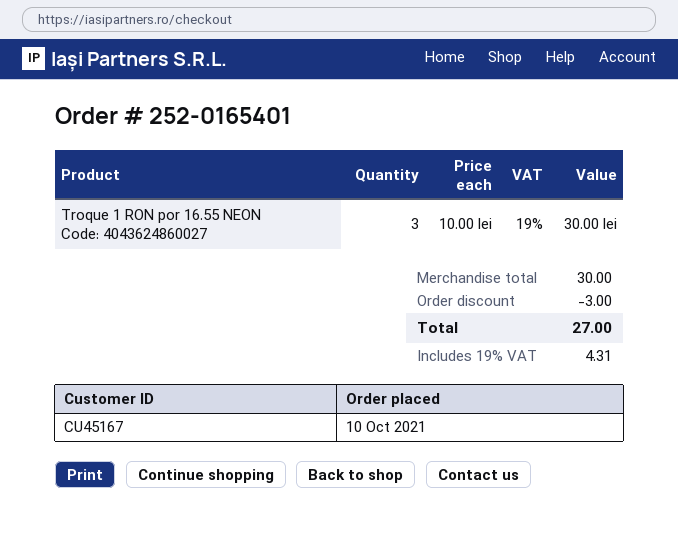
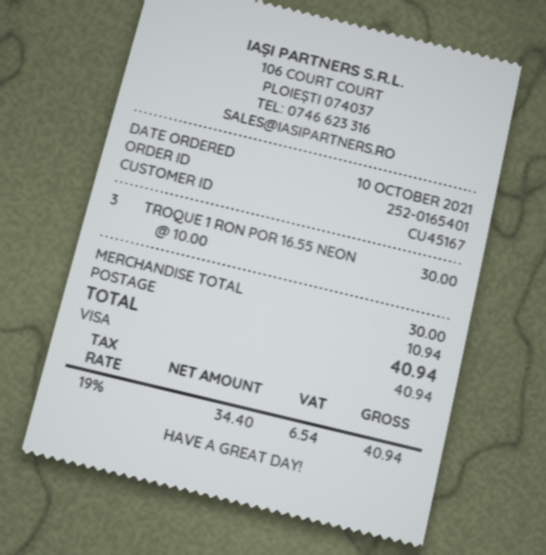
discount: 3.00 -> none
shipping: none -> 10.94
tax: 19% = 4.31 -> 19% = 6.54
total: 27.00 -> 40.94

